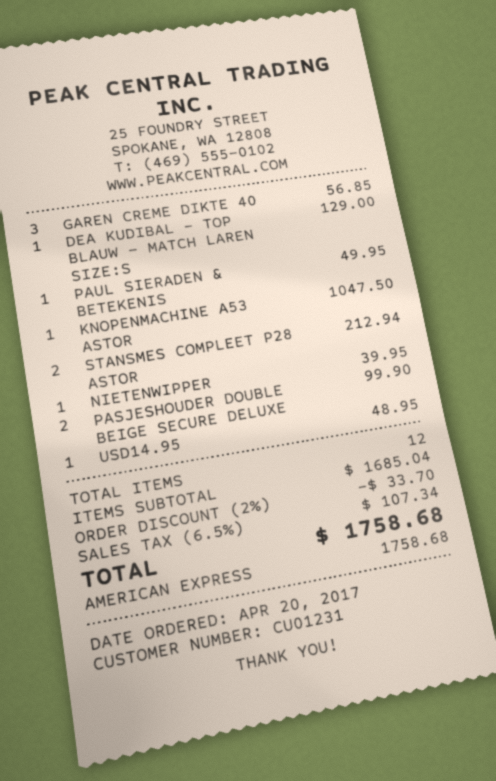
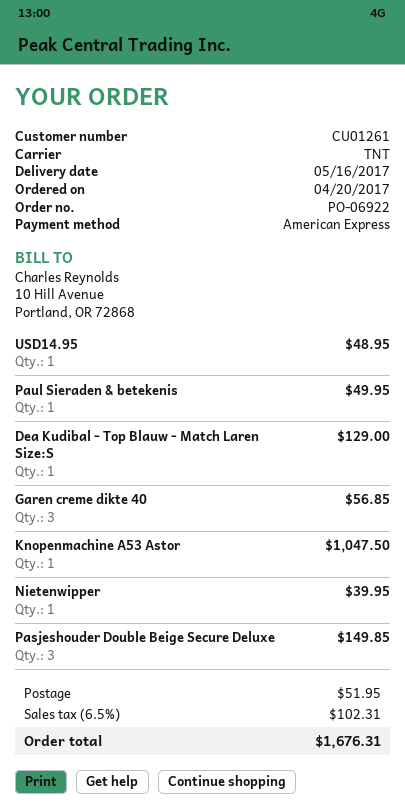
customer number: CU01231 -> CU01261
STANSMES COMPLEET P28 ASTOR: 2 for 212.94 -> none
PASJESHOUDER DOUBLE BEIGE SECURE DELUXE: 2 for 99.90 -> 3 for 149.85
discount: 2% = 33.70 -> none
shipping: none -> 51.95
tax: 6.5% = 107.34 -> 6.5% = 102.31
total: 1758.68 -> 1676.31

